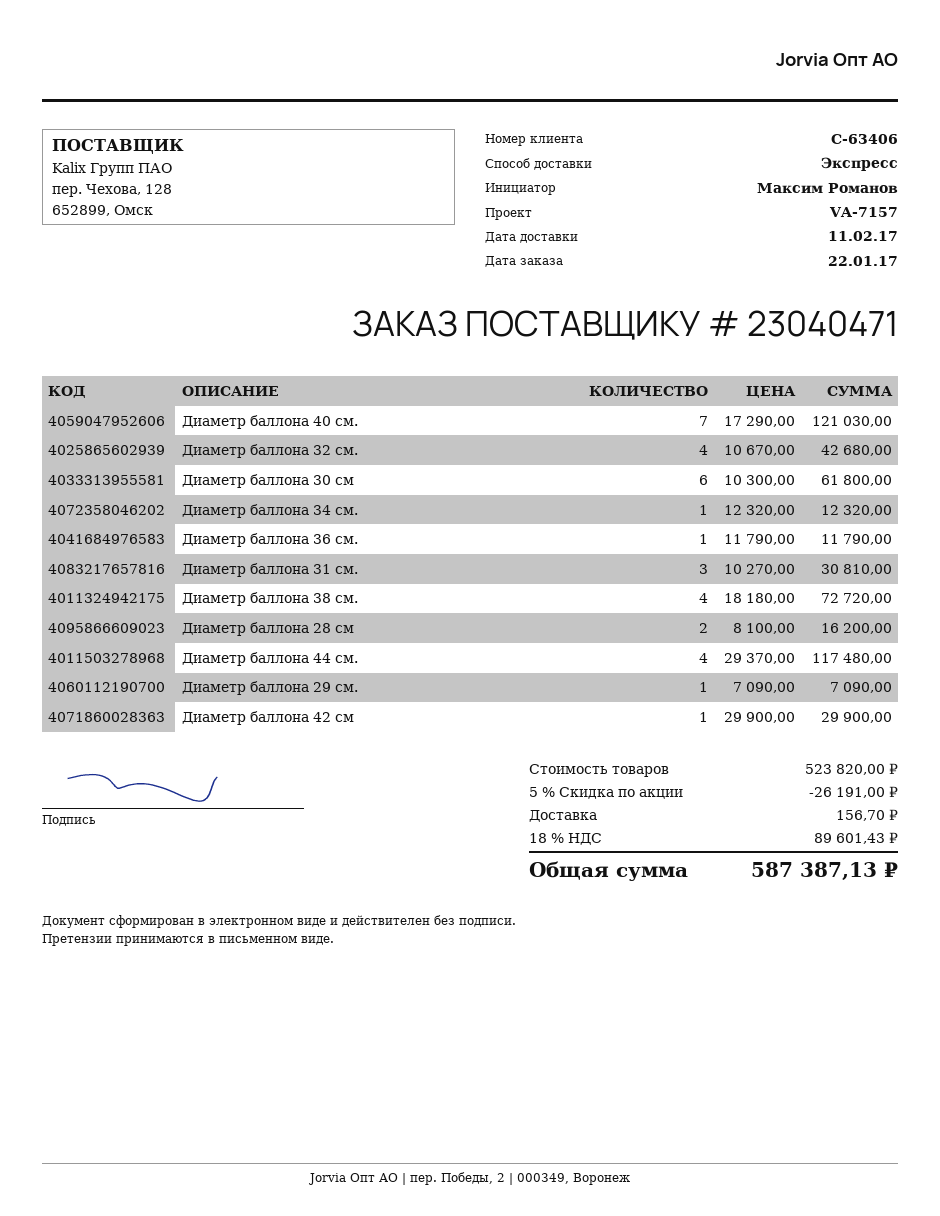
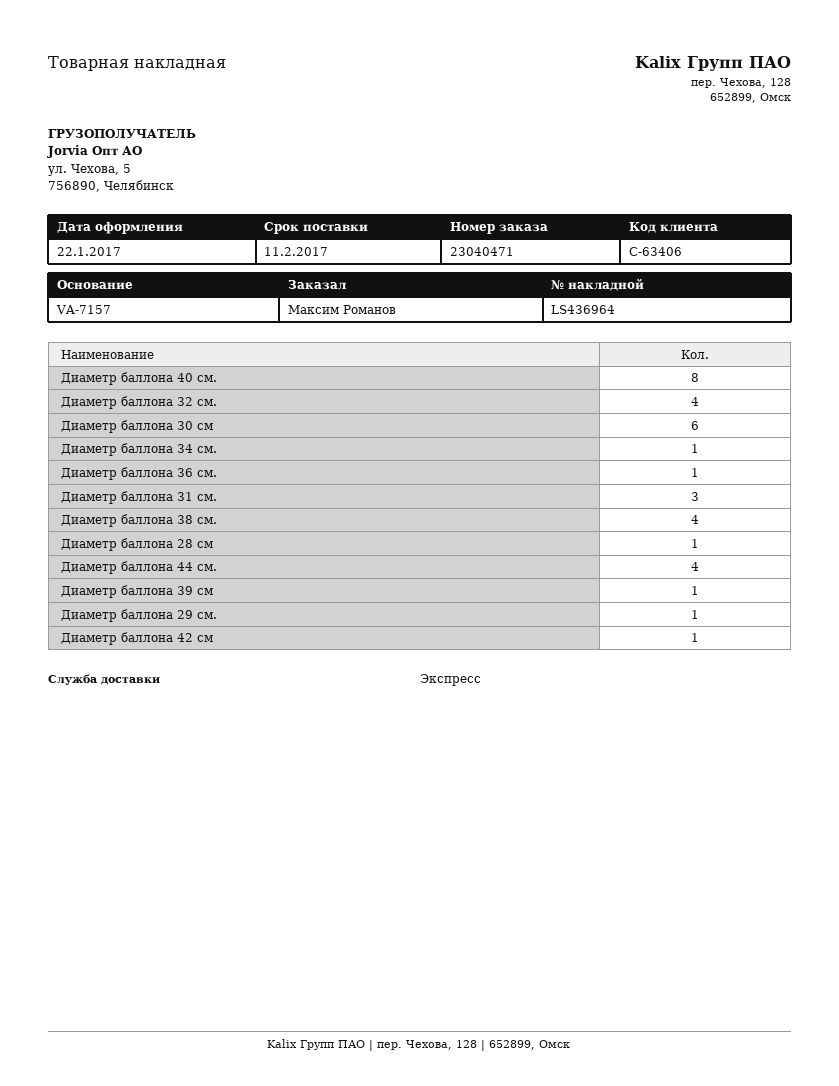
Диаметр баллона 40 см.: 7 -> 8
Диаметр баллона 28 см: 2 -> 1
Диаметр баллона 39 см: none -> 1

